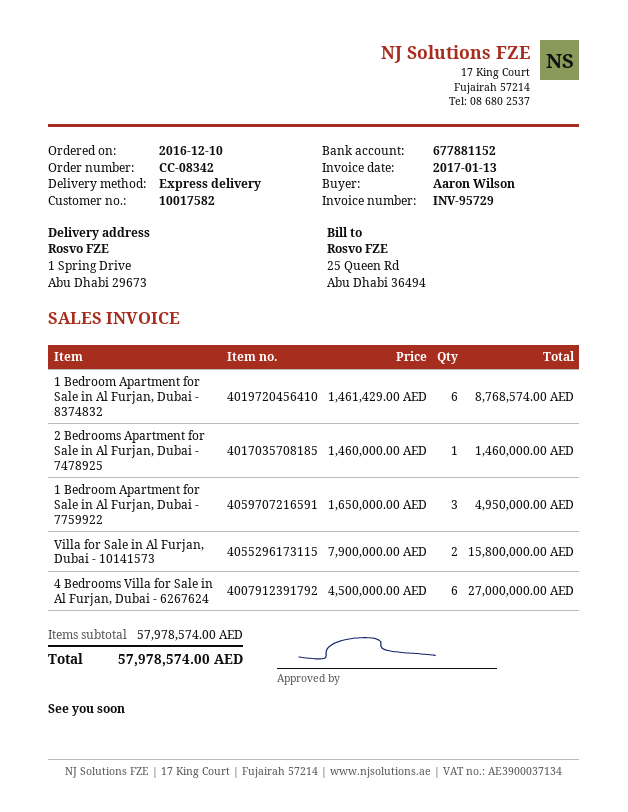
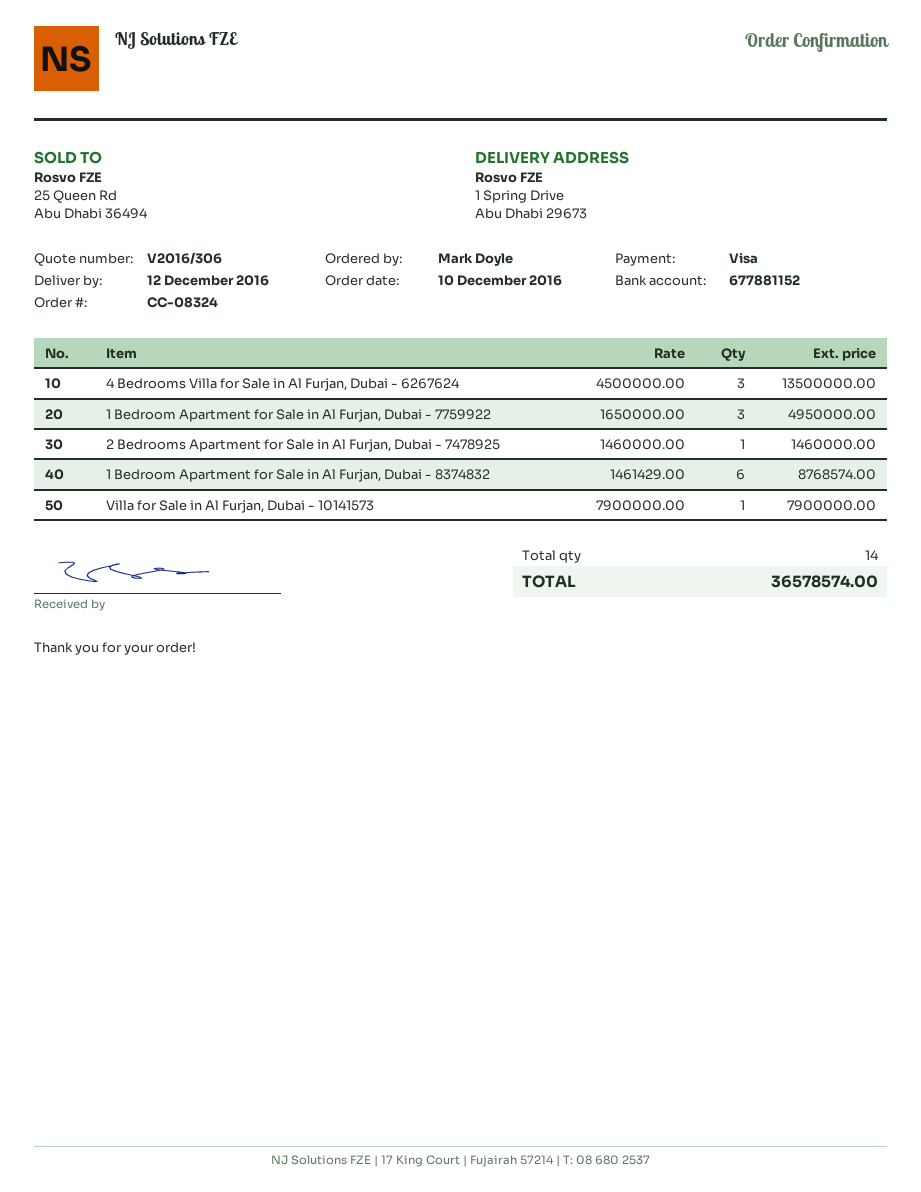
order number: CC-08342 -> CC-08324
ordered by: Aaron Wilson -> Mark Doyle
Villa for Sale in Al Furjan, Dubai - 10141573: 2 x 7900000.00 = 15800000.00 -> 1 x 7900000.00 = 7900000.00
4 Bedrooms Villa for Sale in Al Furjan, Dubai - 6267624: 6 x 4500000.00 = 27000000.00 -> 3 x 4500000.00 = 13500000.00
total: 57978574.00 -> 36578574.00

